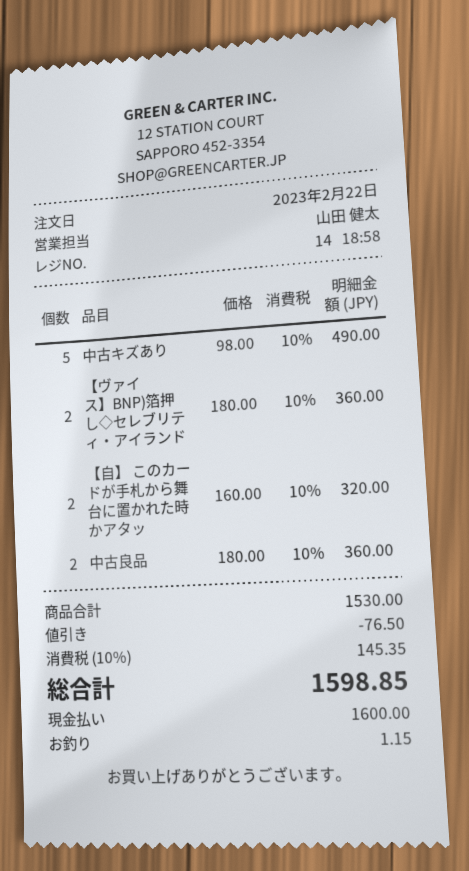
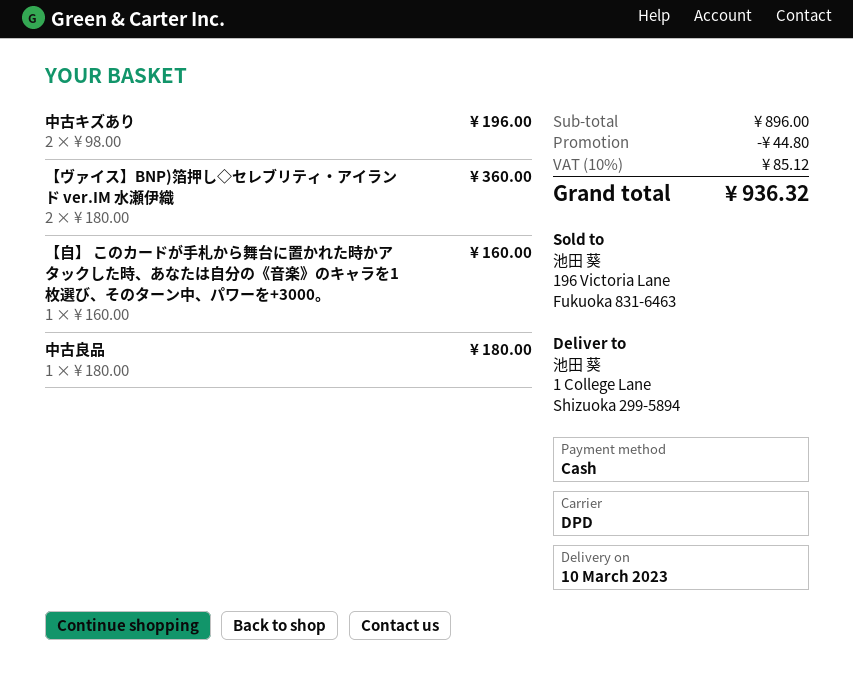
中古キズあり: 5 x 98.00 = 490.00 -> 2 x 98.00 = 196.00
【自】 このカードが手札から舞台に置かれた時かアタッ: 2 x 160.00 = 320.00 -> 1 x 160.00 = 160.00
中古良品: 2 x 180.00 = 360.00 -> 1 x 180.00 = 180.00
subtotal: 1530.00 -> 896.00
discount: 76.50 -> 44.80
tax: 10% = 145.35 -> 10% = 85.12
total: 1598.85 -> 936.32

